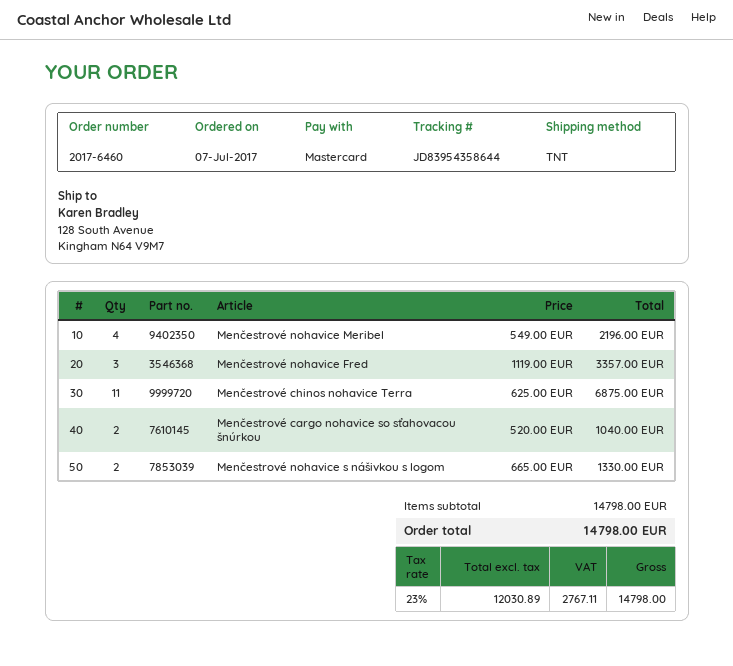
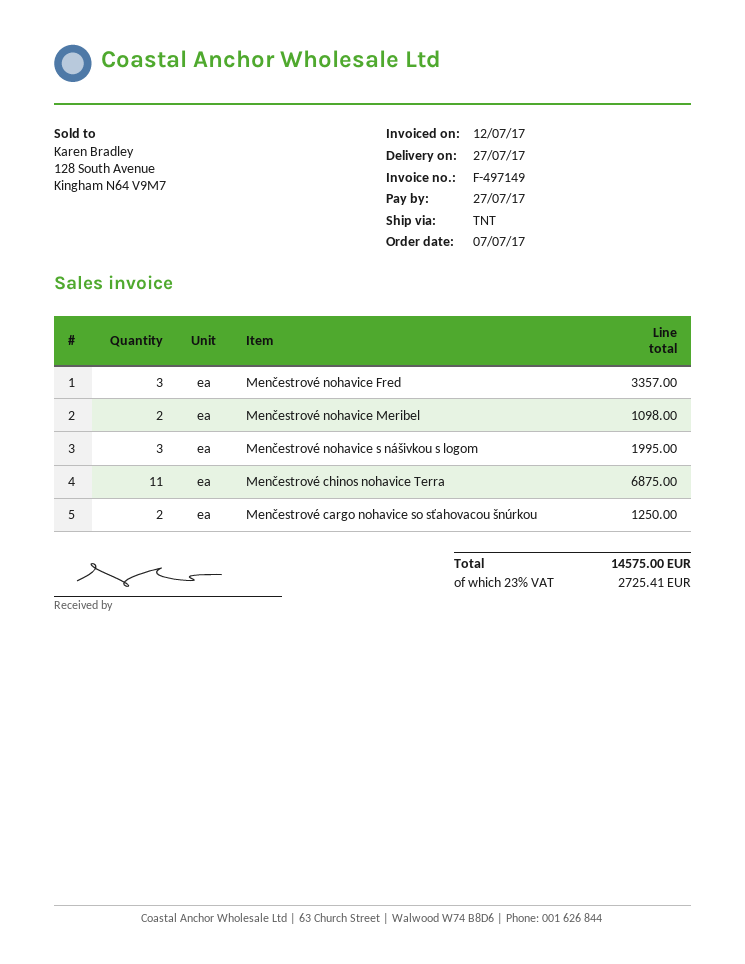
Menčestrové nohavice Meribel: 4 for 2196.00 -> 2 for 1098.00
Menčestrové cargo nohavice so sťahovacou šnúrkou: 2 for 1040.00 -> 2 for 1250.00
Menčestrové nohavice s nášivkou s logom: 2 for 1330.00 -> 3 for 1995.00
tax: 23% = 2767.11 -> 23% = 2725.41
total: 14798.00 -> 14575.00

